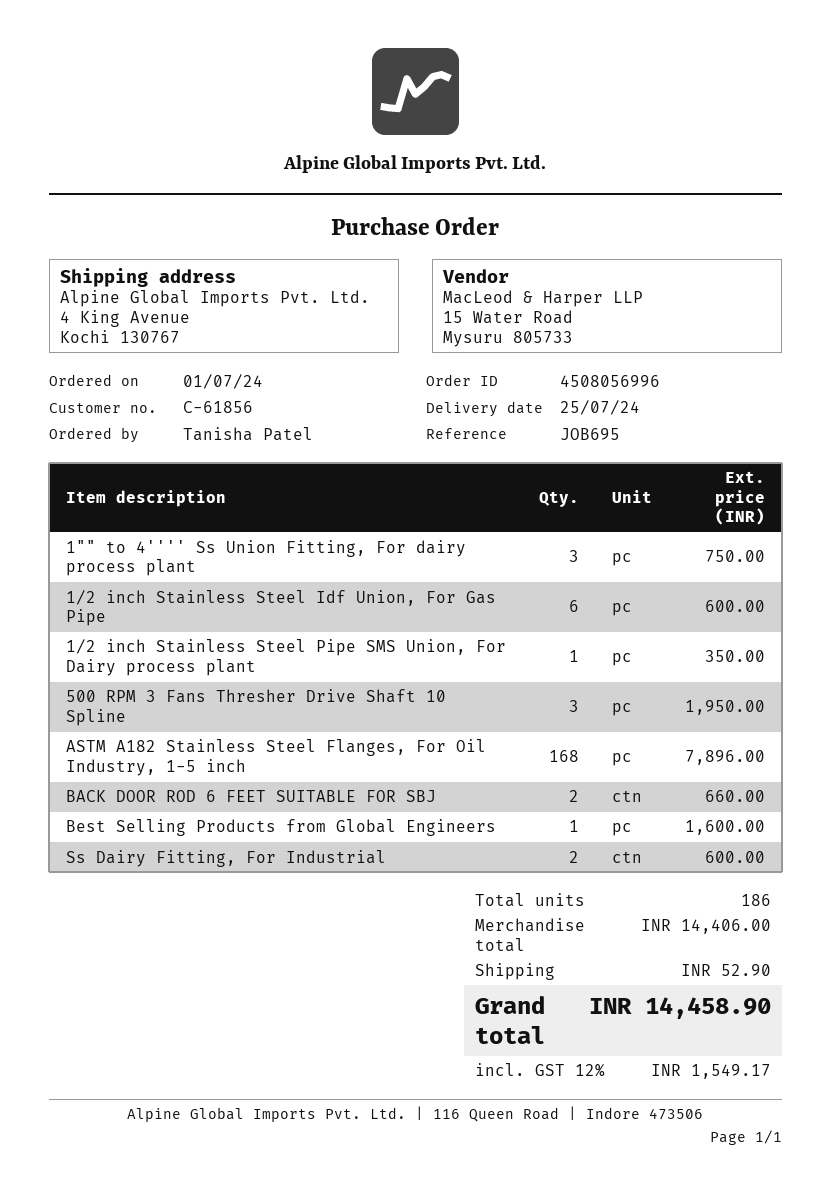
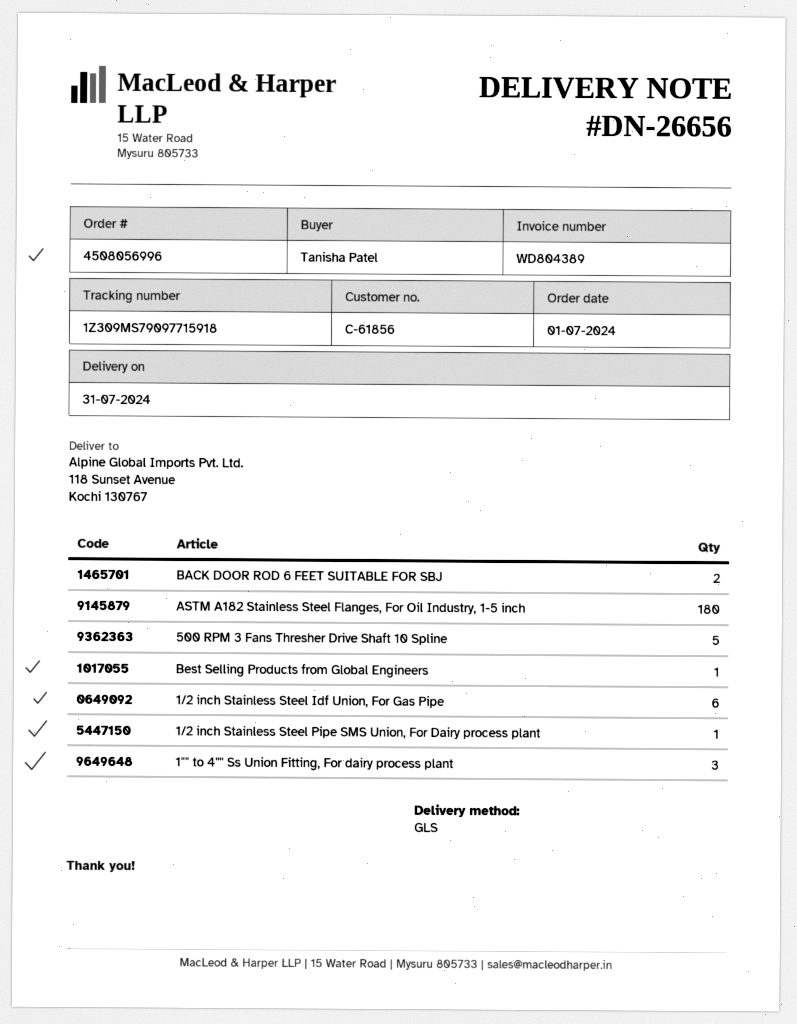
delivery date: 2024-07-25 -> 2024-07-31
ship to: 4 King Avenue, Kochi 130767 -> 118 Sunset Avenue, Kochi 130767
500 RPM 3 Fans Thresher Drive Shaft 10 Spline: 3 -> 5
ASTM A182 Stainless Steel Flanges, For Oil Industry, 1-5 inch: 168 -> 180
Ss Dairy Fitting, For Industrial: 2 -> none

